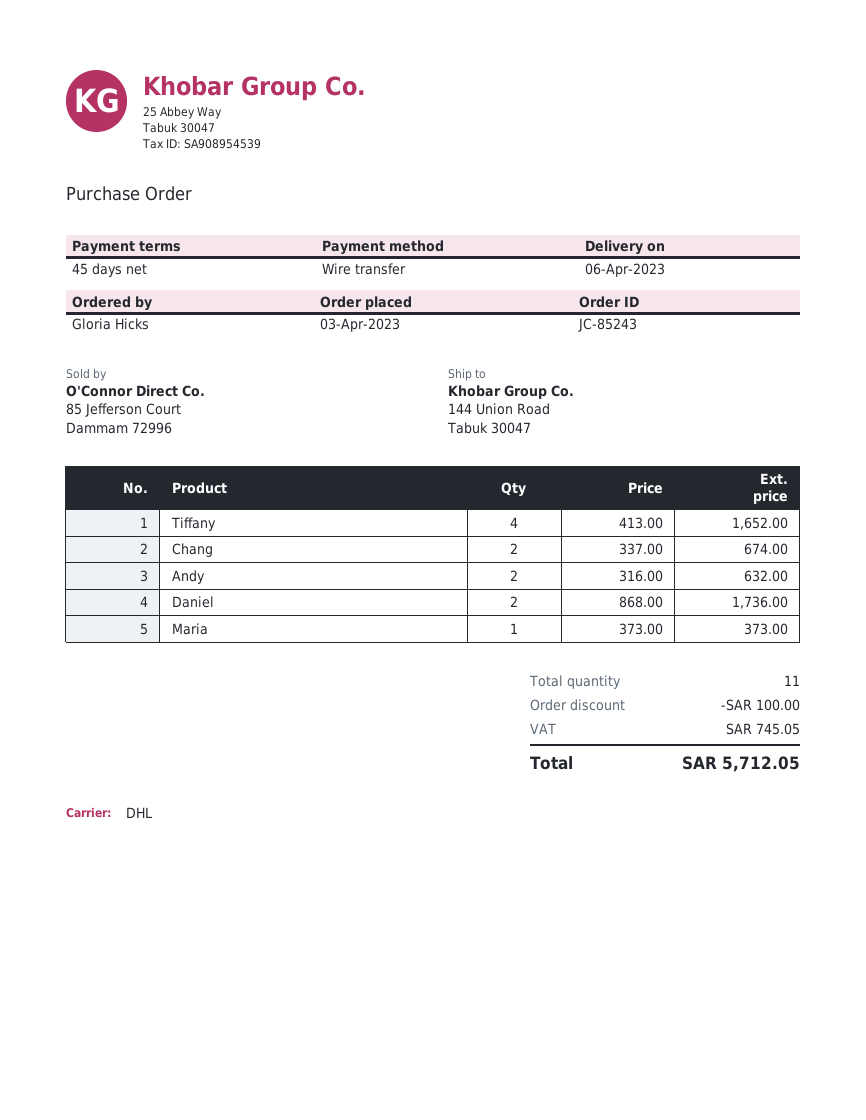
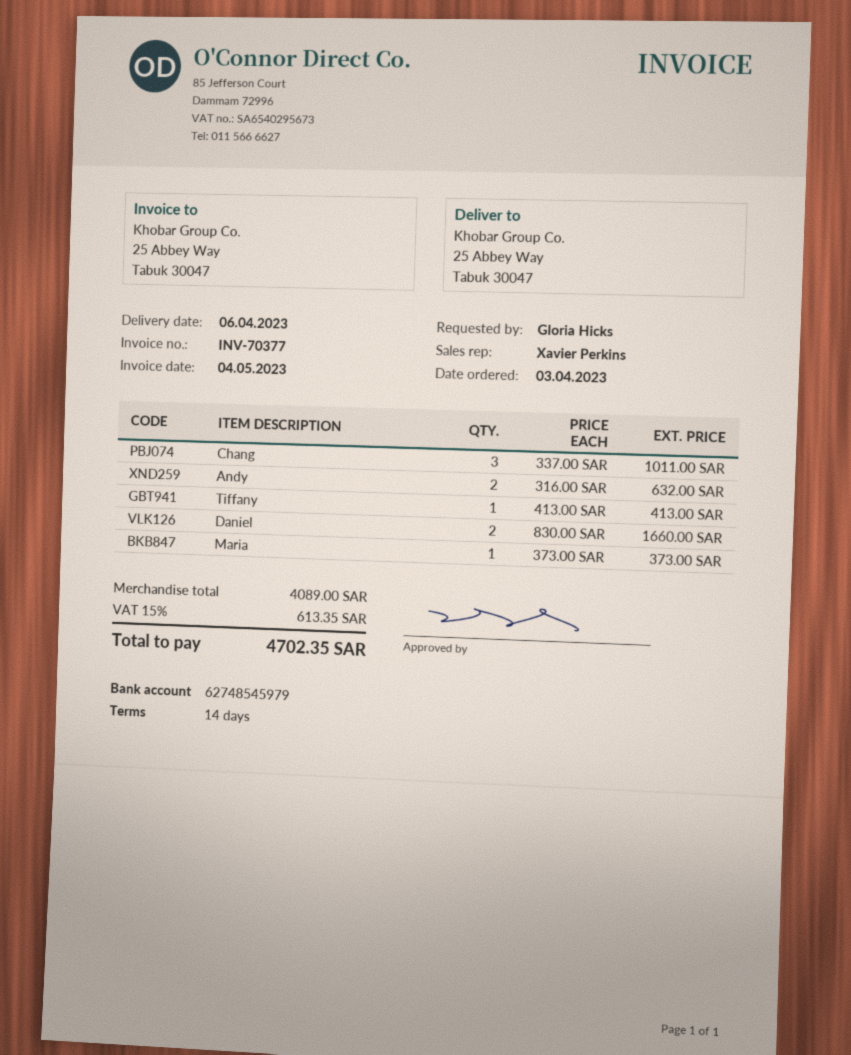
payment terms: 45 days -> 14 days
ship to: 144 Union Road, Tabuk 30047 -> 25 Abbey Way, Tabuk 30047
Tiffany: 4 x 413.00 = 1652.00 -> 1 x 413.00 = 413.00
Chang: 2 x 337.00 = 674.00 -> 3 x 337.00 = 1011.00
Daniel: 2 x 868.00 = 1736.00 -> 2 x 830.00 = 1660.00
discount: 100.00 -> none
tax: 745.05 -> 613.35
total: 5712.05 -> 4702.35

